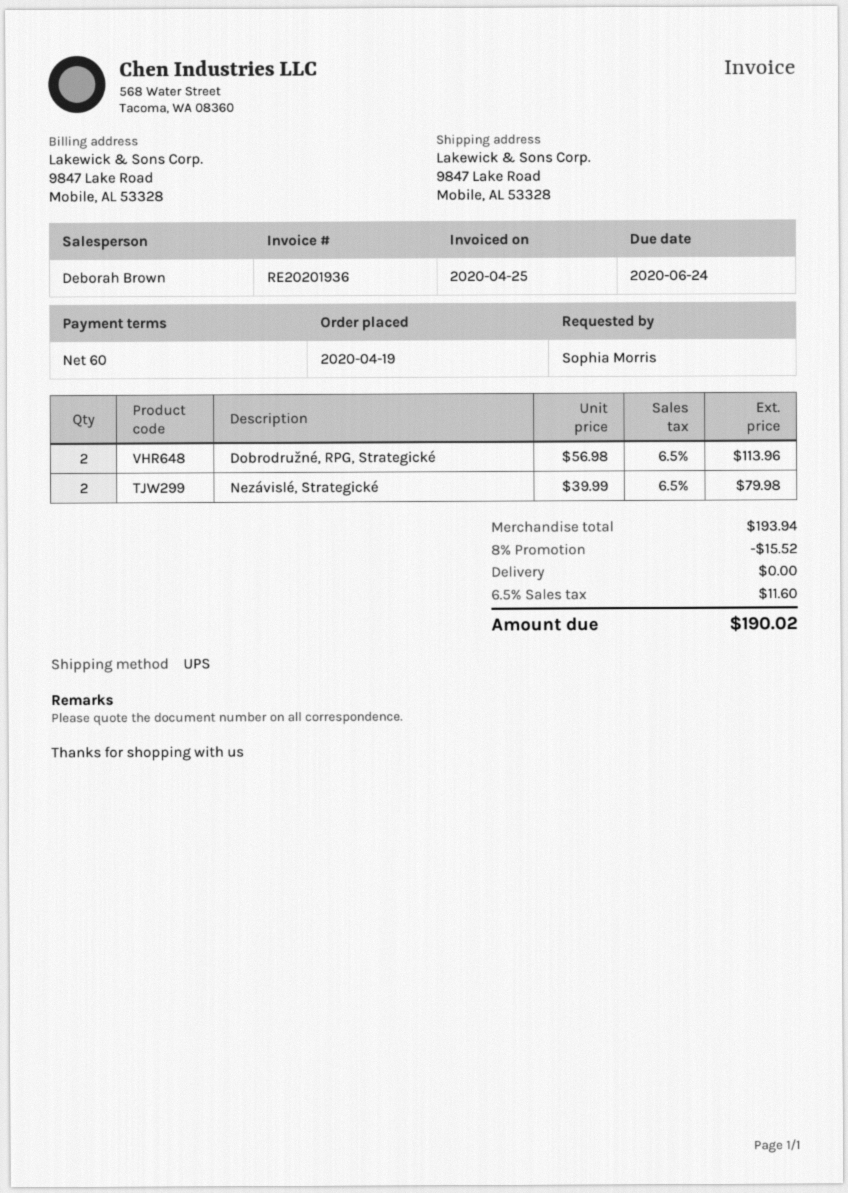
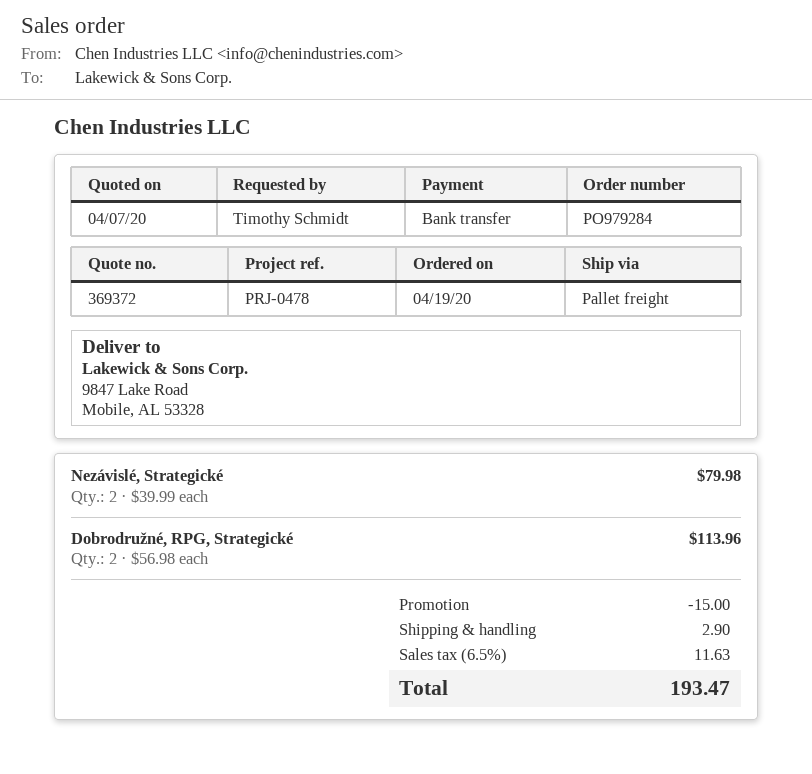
ordered by: Sophia Morris -> Timothy Schmidt
shipping method: UPS -> pallet freight
discount: 15.52 -> 15.00
shipping: 0.00 -> 2.90
tax: 6.5% = 11.60 -> 6.5% = 11.63
total: 190.02 -> 193.47

